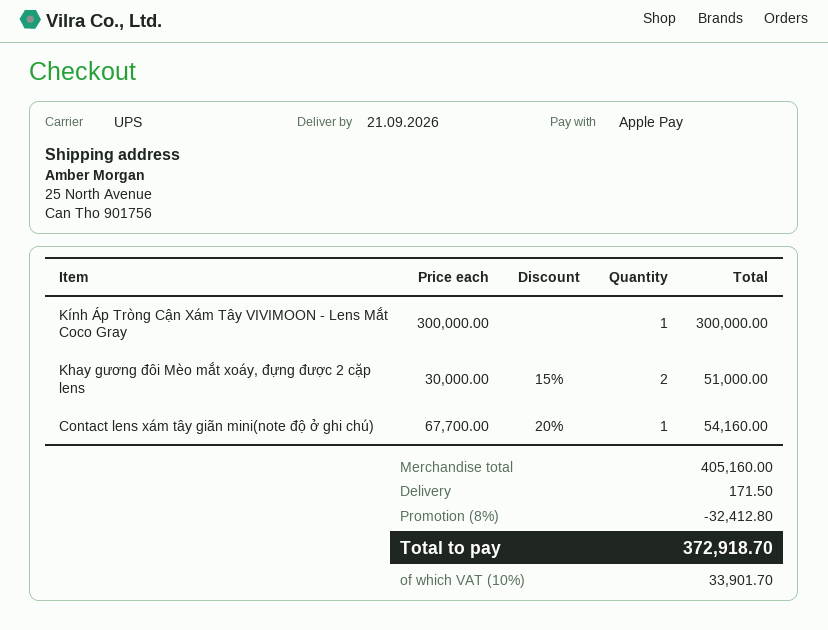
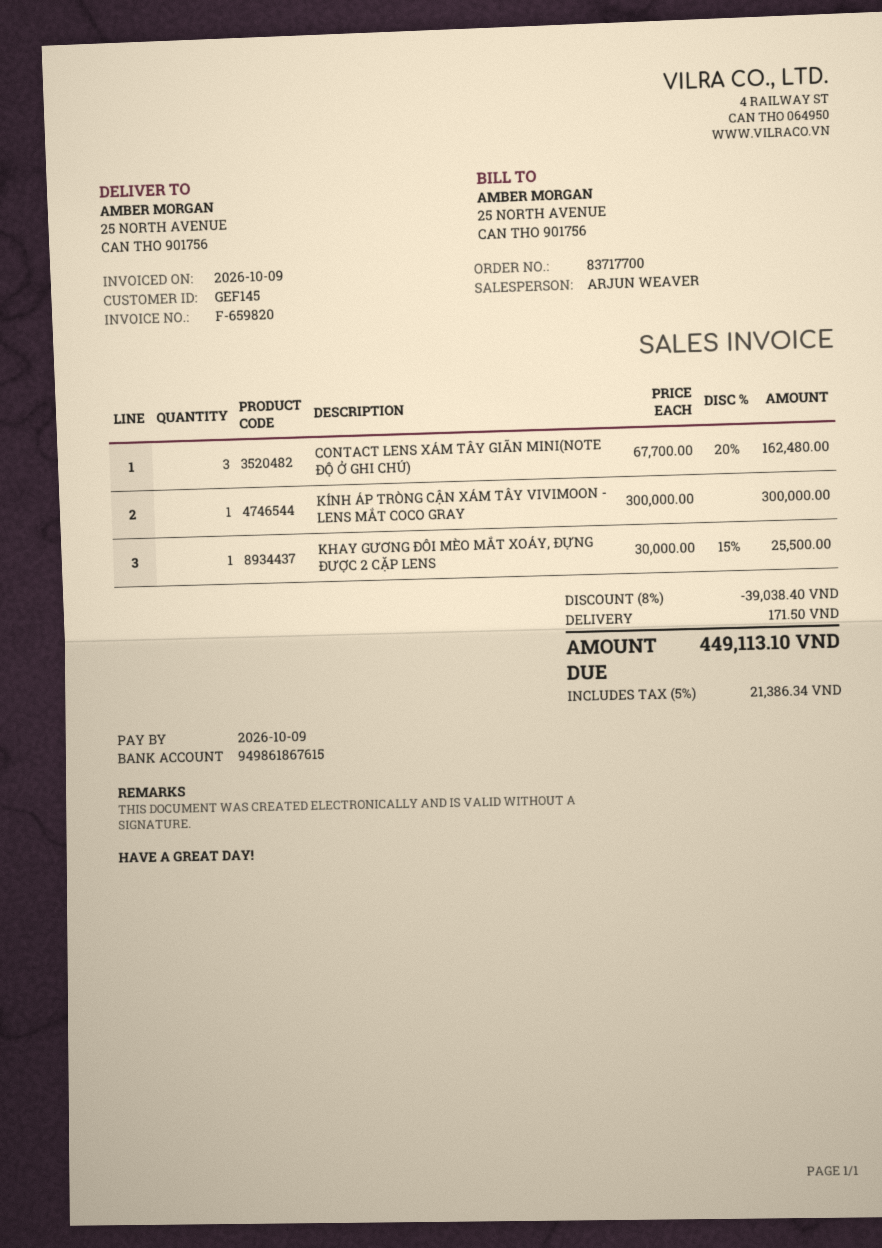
Khay gương đôi Mèo mắt xoáy, đựng được 2 cặp lens: 2 x 30000.00 - 15% = 51000.00 -> 1 x 30000.00 - 15% = 25500.00
Contact lens xám tây giãn mini(note độ ở ghi chú): 1 x 67700.00 - 20% = 54160.00 -> 3 x 67700.00 - 20% = 162480.00
discount: 8% = 32412.80 -> 8% = 39038.40
tax: 10% = 33901.70 -> 5% = 21386.34
total: 372918.70 -> 449113.10

